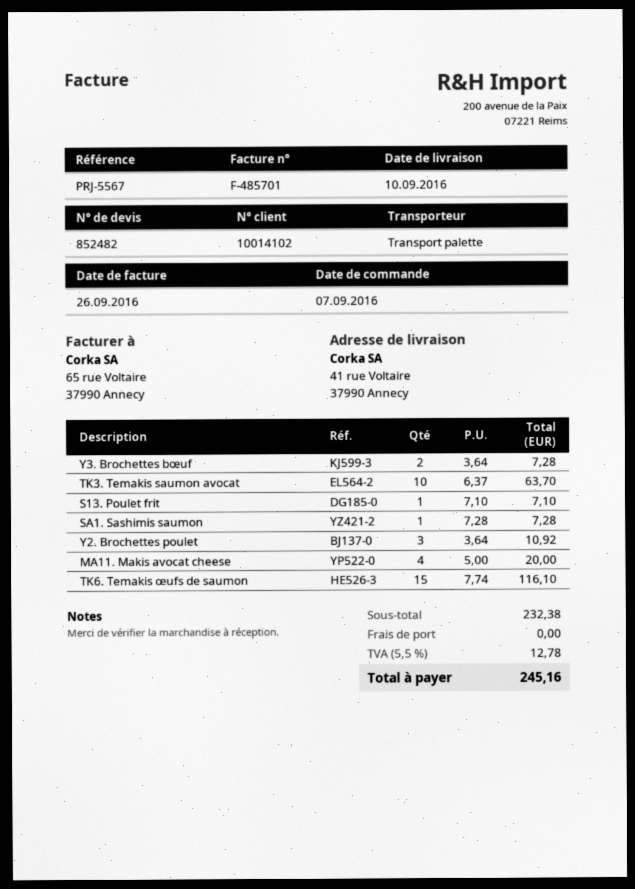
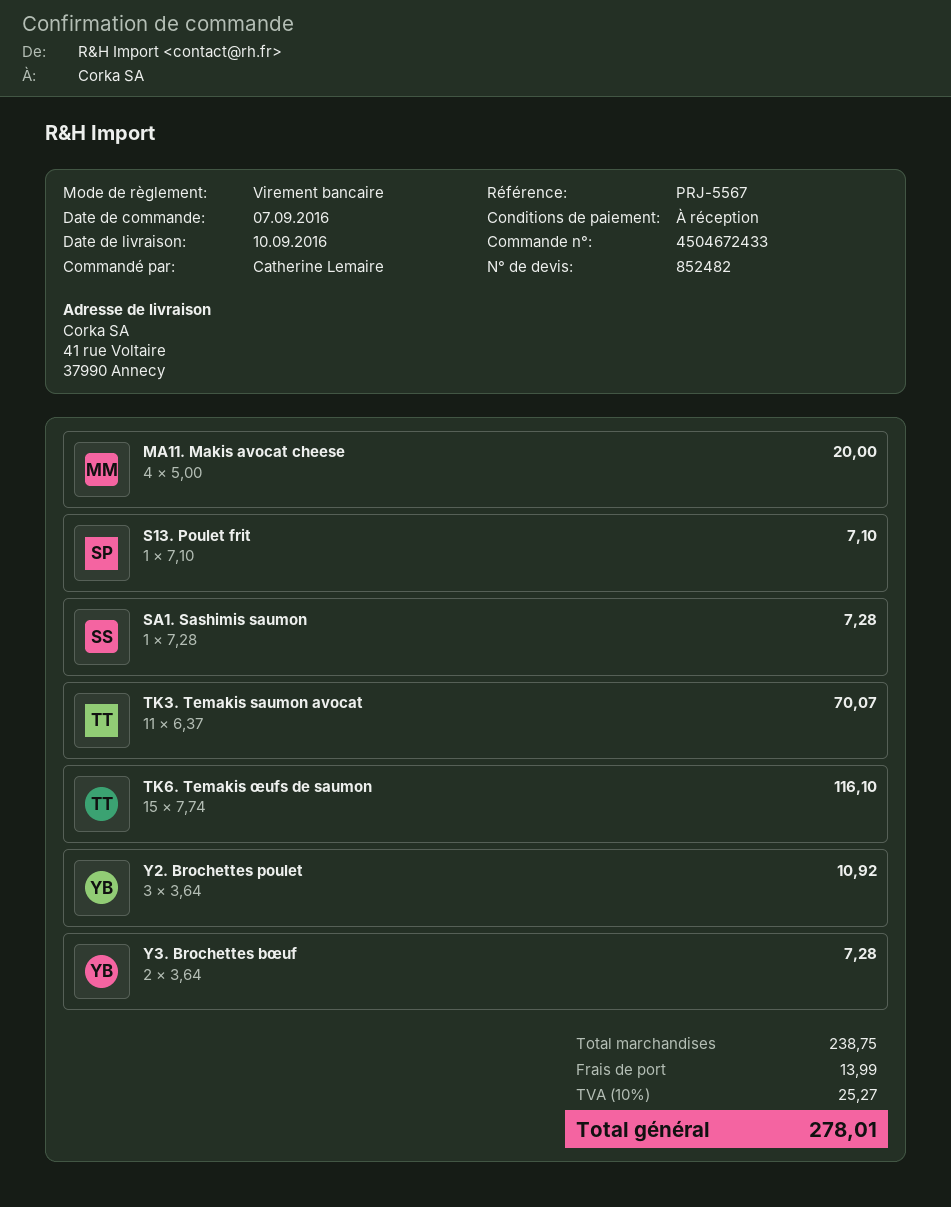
TK3. Temakis saumon avocat: 10 x 6.37 = 63.70 -> 11 x 6.37 = 70.07
subtotal: 232.38 -> 238.75
shipping: 0.00 -> 13.99
tax: 5.5% = 12.78 -> 10% = 25.27
total: 245.16 -> 278.01

